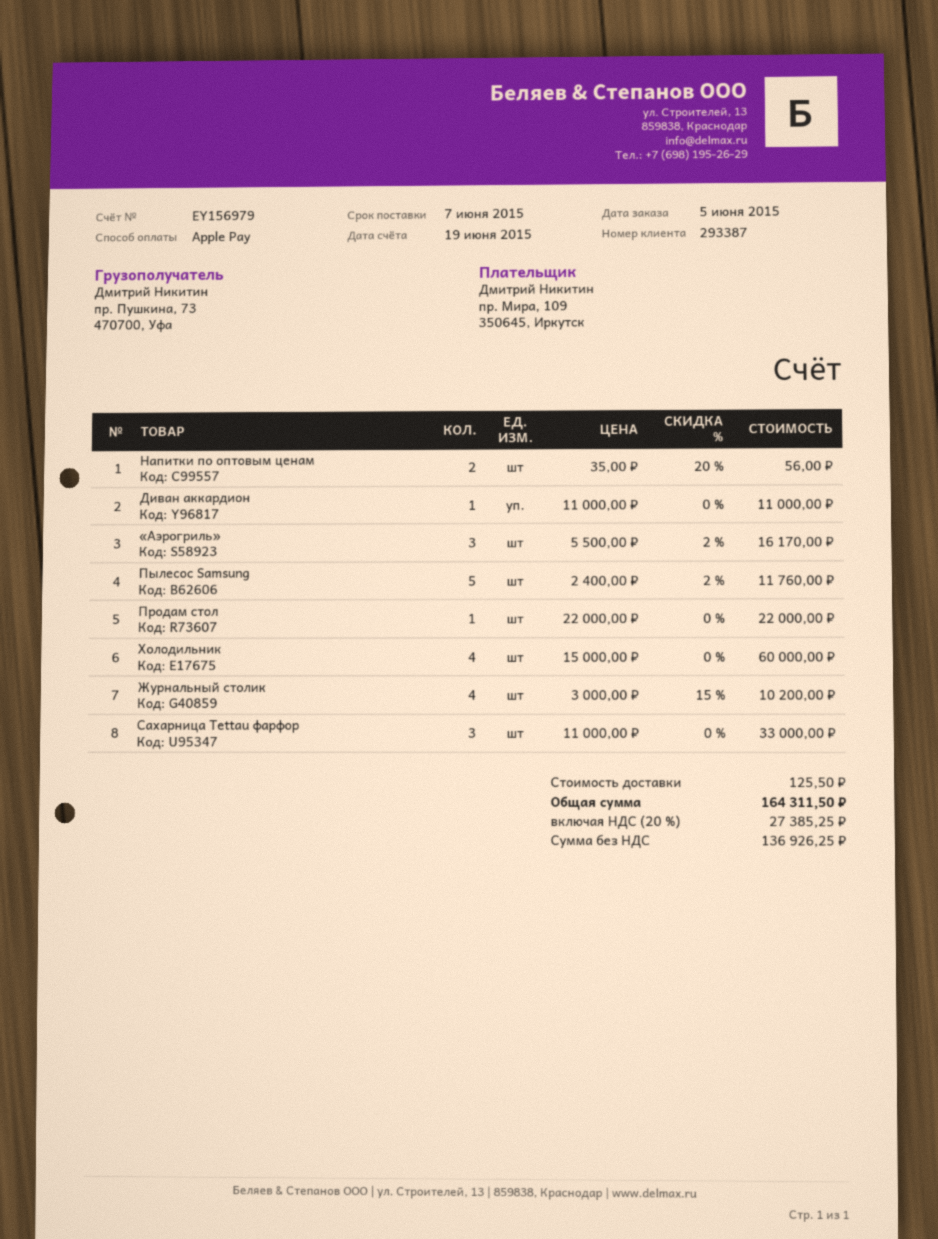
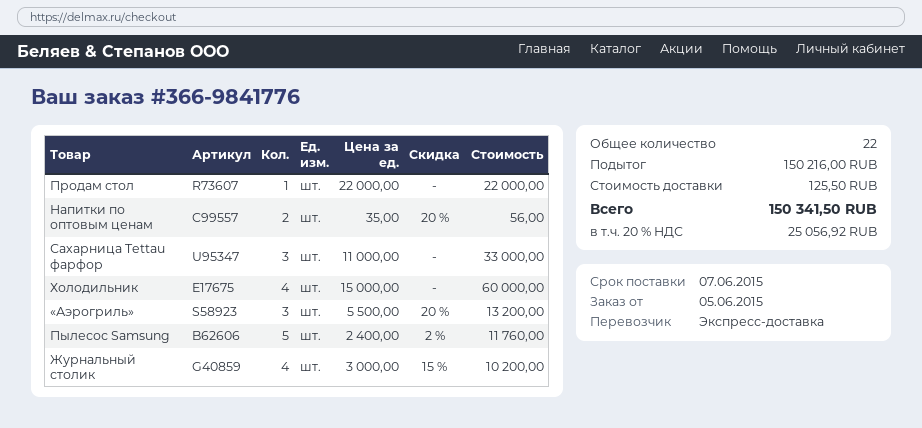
Диван аккардион: 1 x 11000.00 = 11000.00 -> none
«Аэрогриль»: 3 x 5500.00 - 2% = 16170.00 -> 3 x 5500.00 - 20% = 13200.00
tax: 20% = 27385.25 -> 20% = 25056.92
total: 164311.50 -> 150341.50

